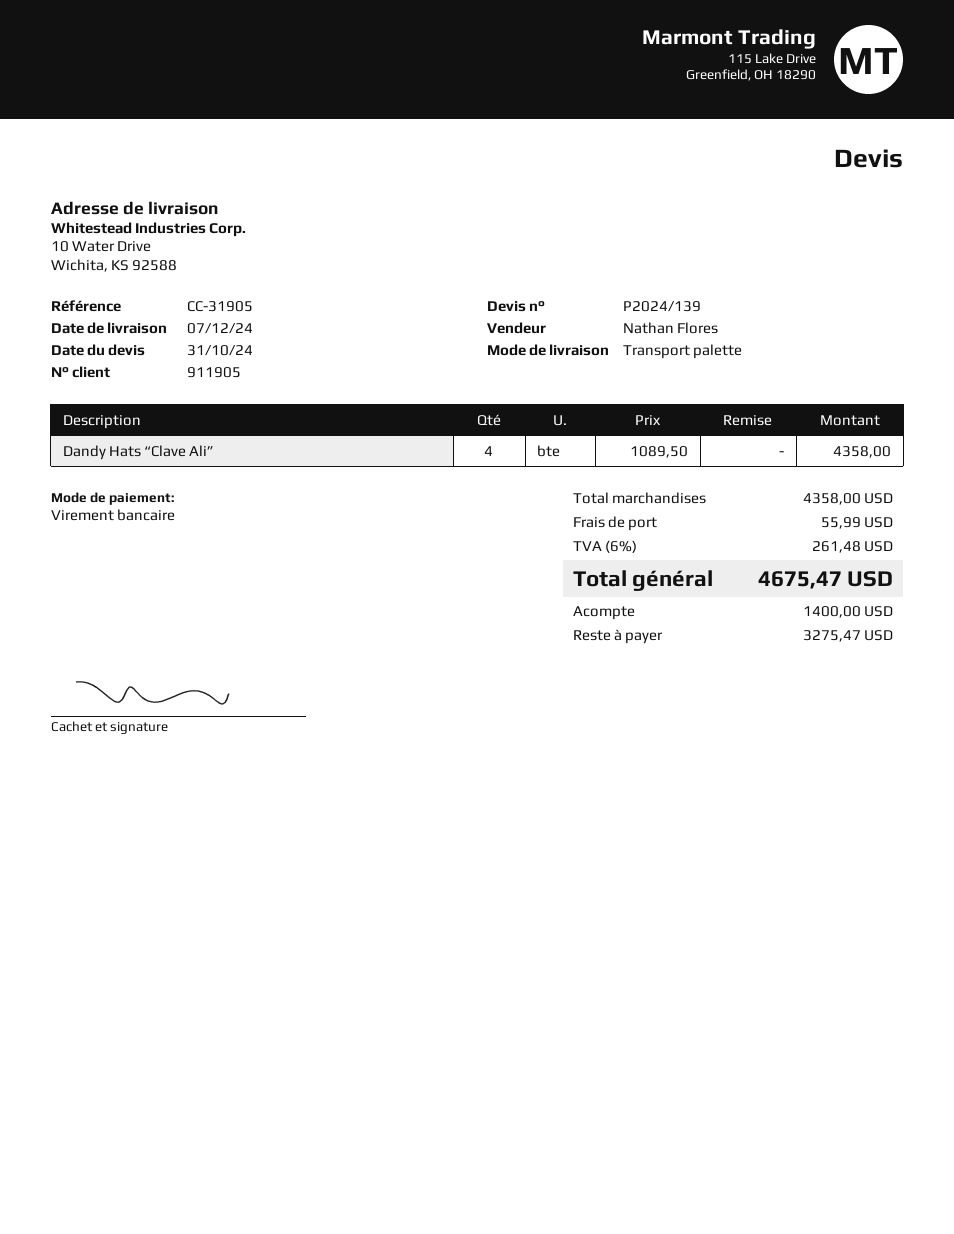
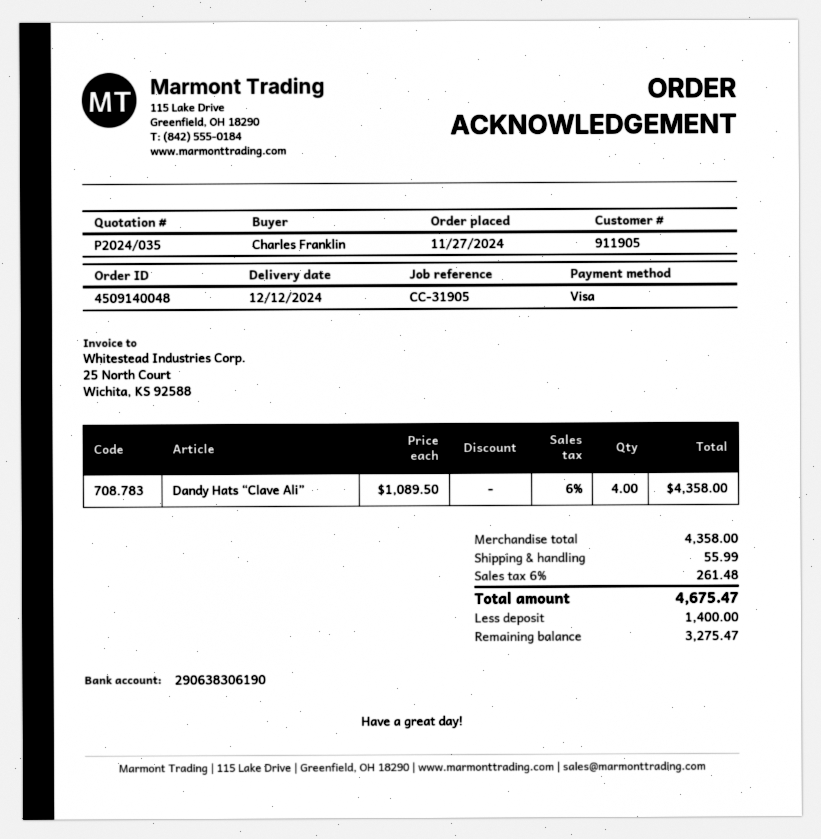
quote number: P2024/139 -> P2024/035
delivery date: 2024-12-07 -> 2024-12-12
payment method: bank transfer -> Visa

